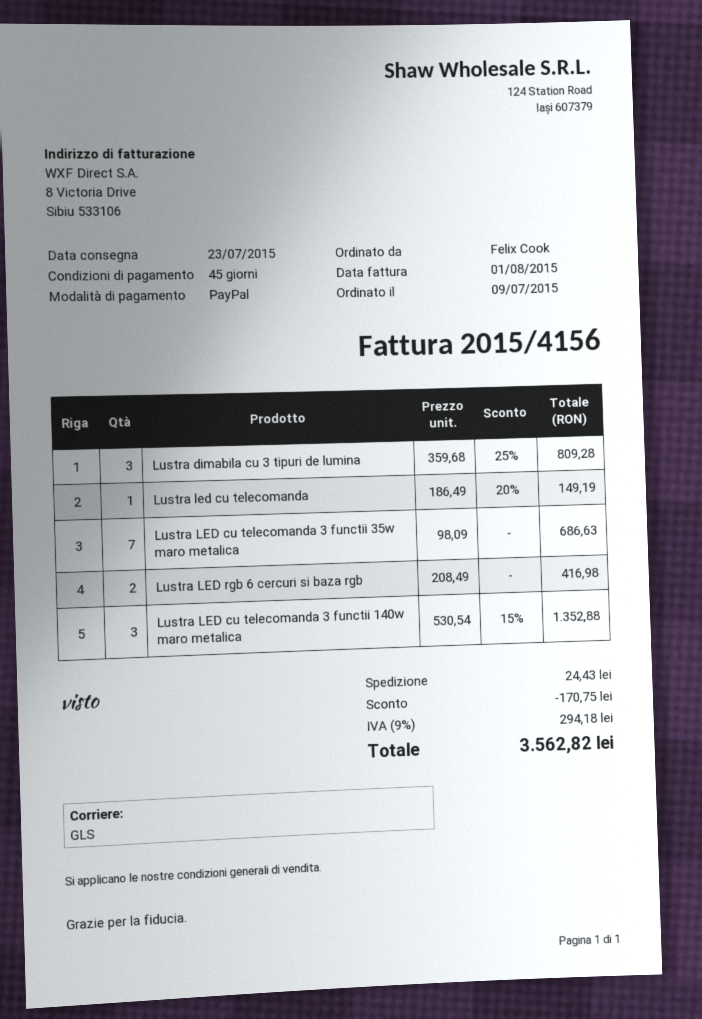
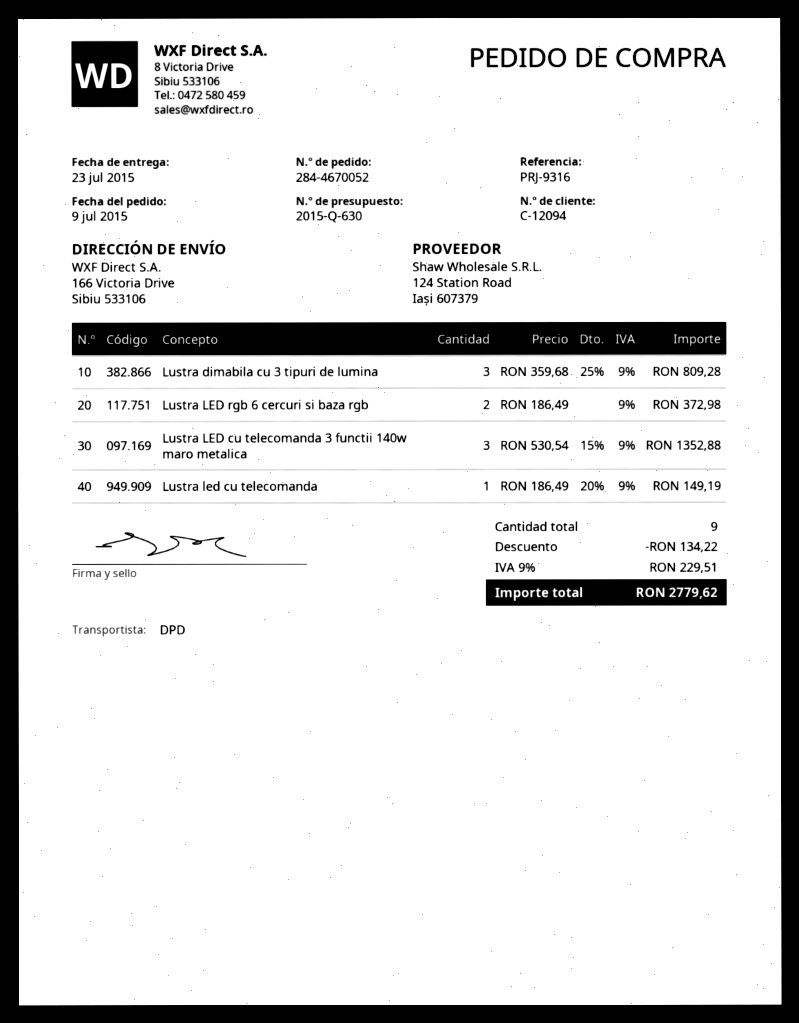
shipping method: GLS -> DPD
Lustra LED cu telecomanda 3 functii 35w maro metalica: 7 x 98.09 = 686.63 -> none
Lustra LED rgb 6 cercuri si baza rgb: 2 x 208.49 = 416.98 -> 2 x 186.49 = 372.98
discount: 170.75 -> 134.22
shipping: 24.43 -> none
tax: 9% = 294.18 -> 9% = 229.51
total: 3562.82 -> 2779.62

